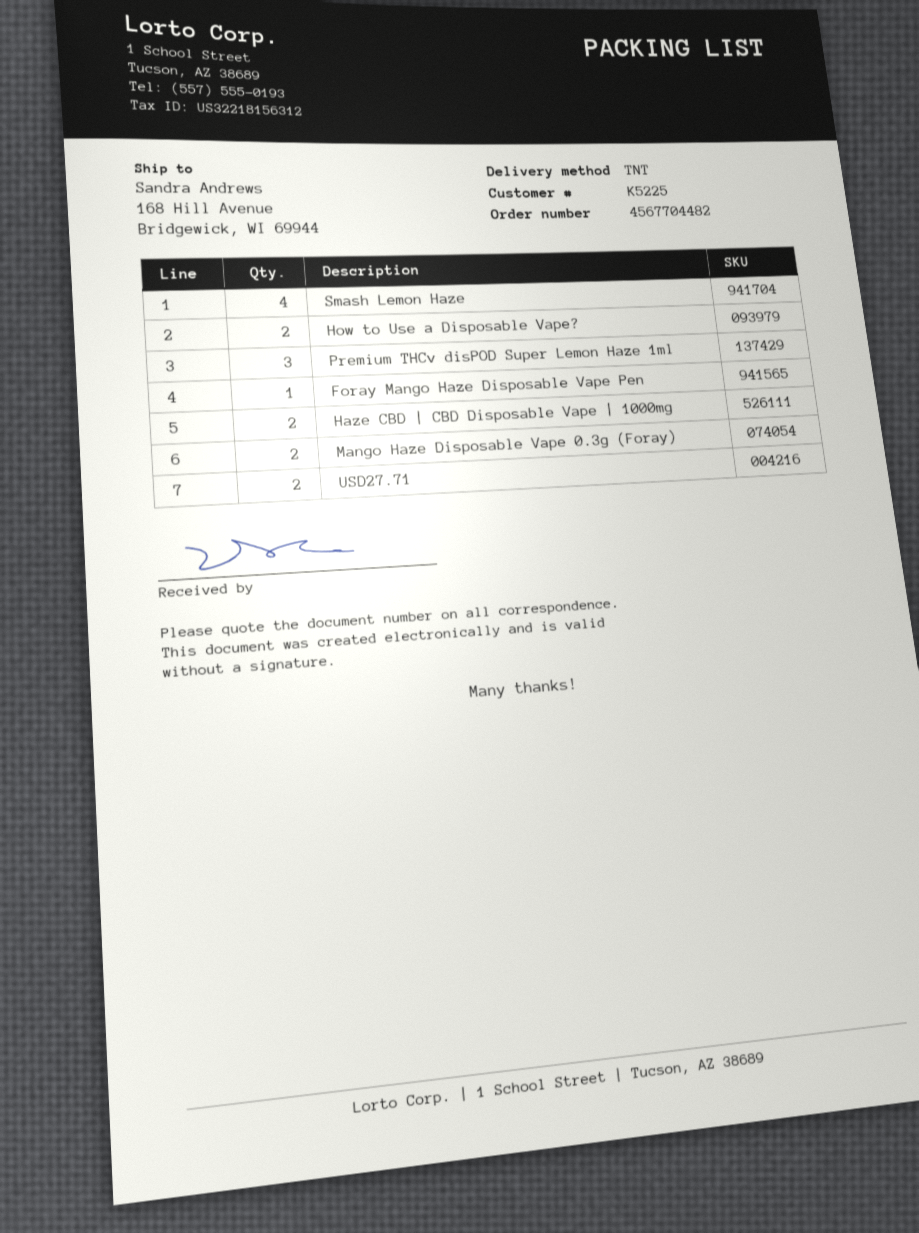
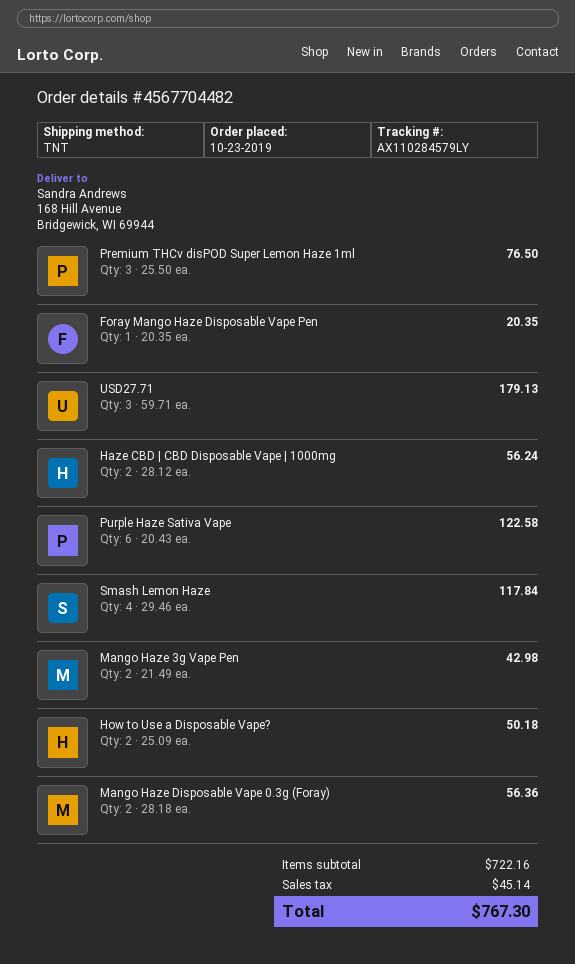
USD27.71: 2 -> 3
Purple Haze Sativa Vape: none -> 6
Mango Haze 3g Vape Pen: none -> 2

